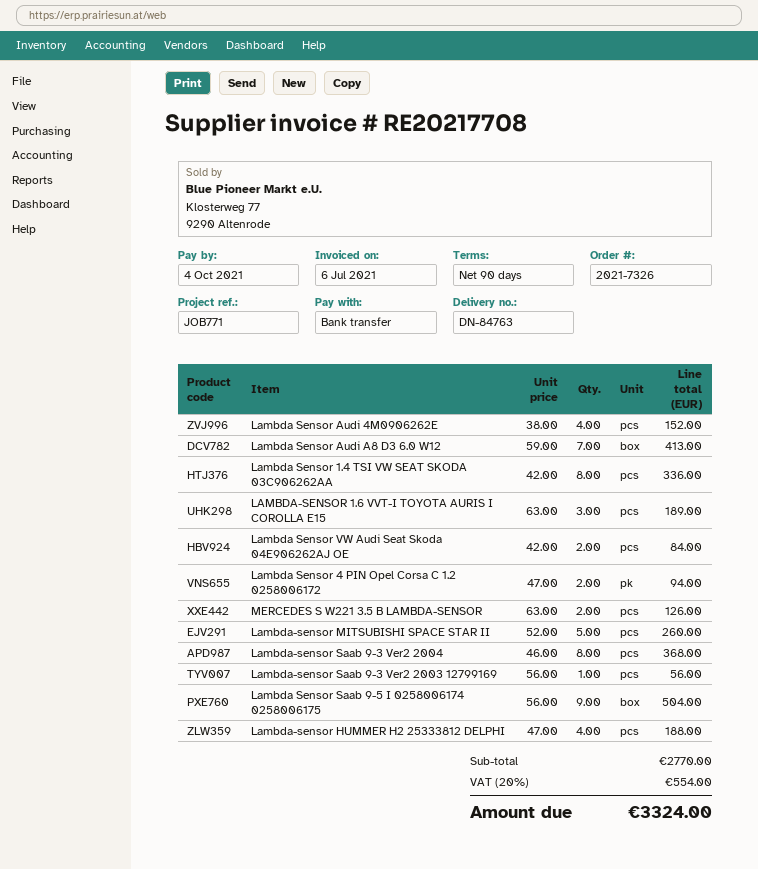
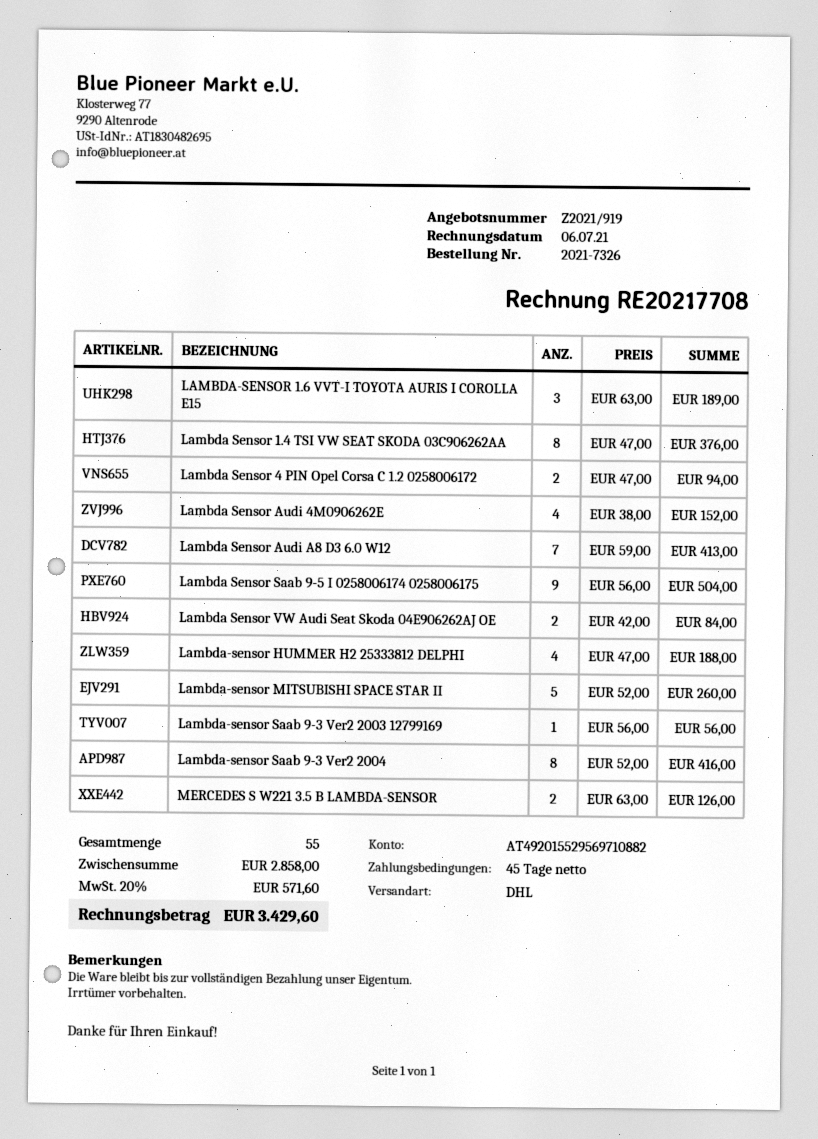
payment terms: 90 days -> 45 days
Lambda Sensor 1.4 TSI VW SEAT SKODA 03C906262AA: 8 x 42.00 = 336.00 -> 8 x 47.00 = 376.00
Lambda-sensor Saab 9-3 Ver2 2004: 8 x 46.00 = 368.00 -> 8 x 52.00 = 416.00
subtotal: 2770.00 -> 2858.00
tax: 20% = 554.00 -> 20% = 571.60
total: 3324.00 -> 3429.60

